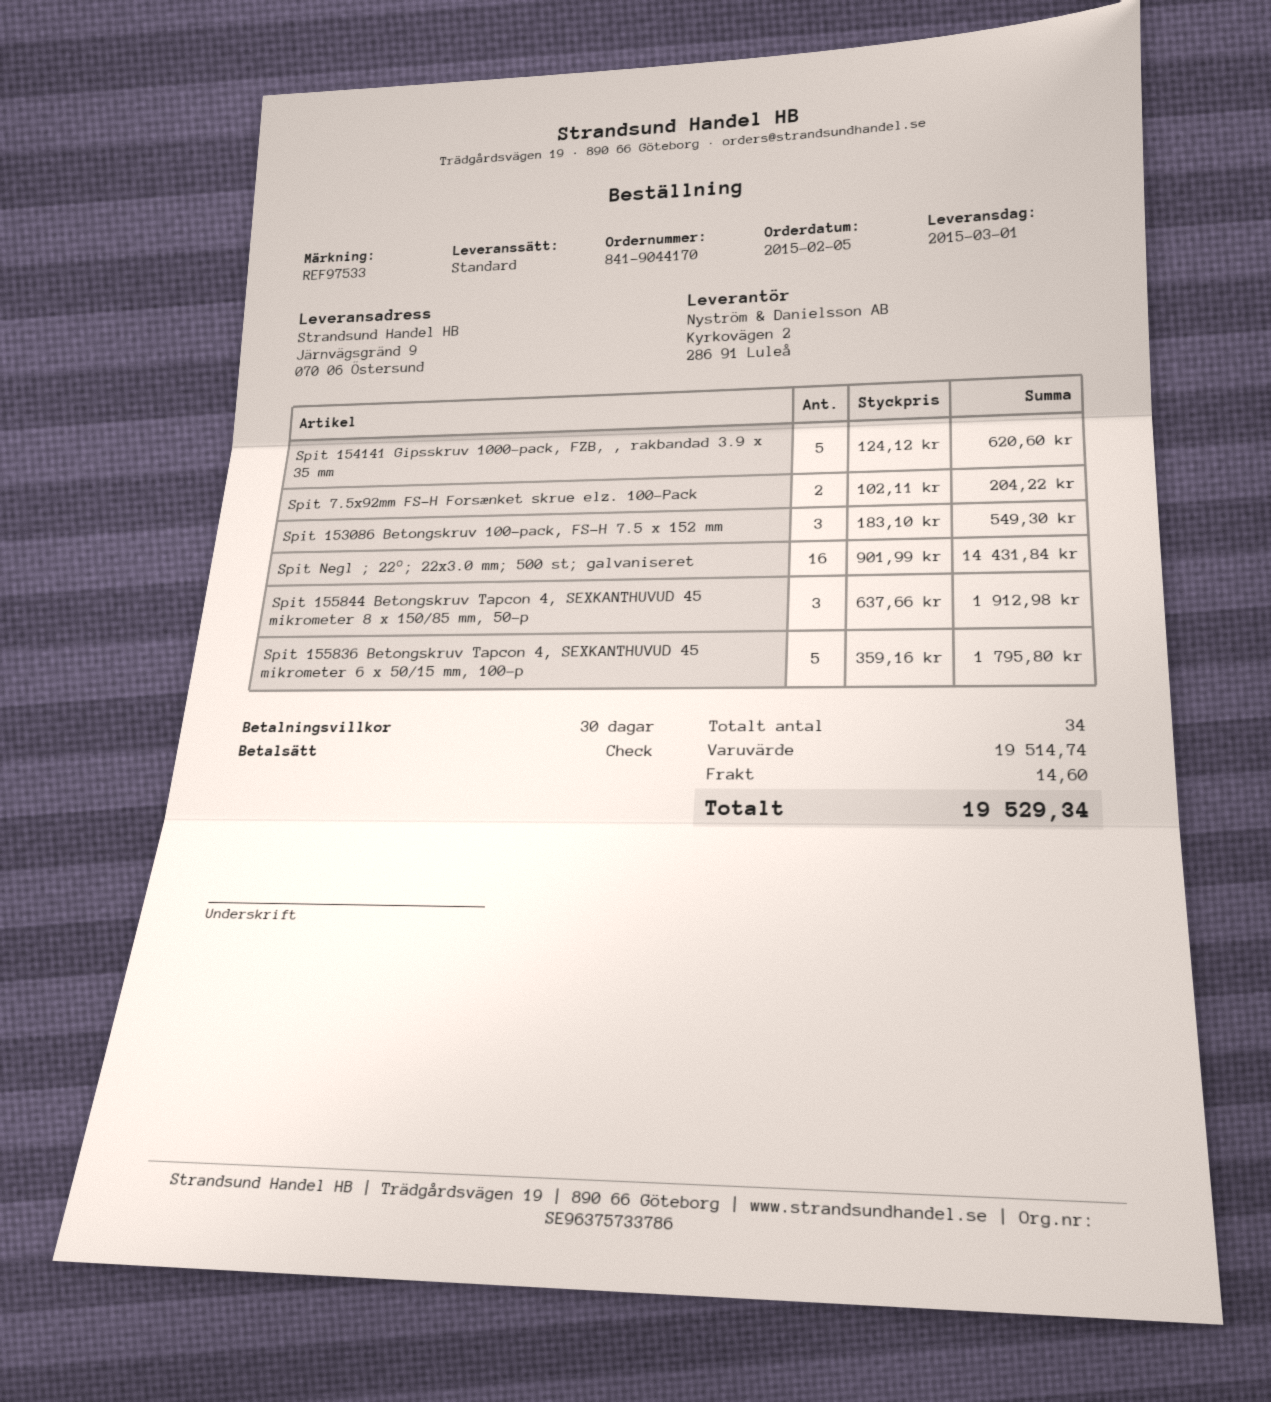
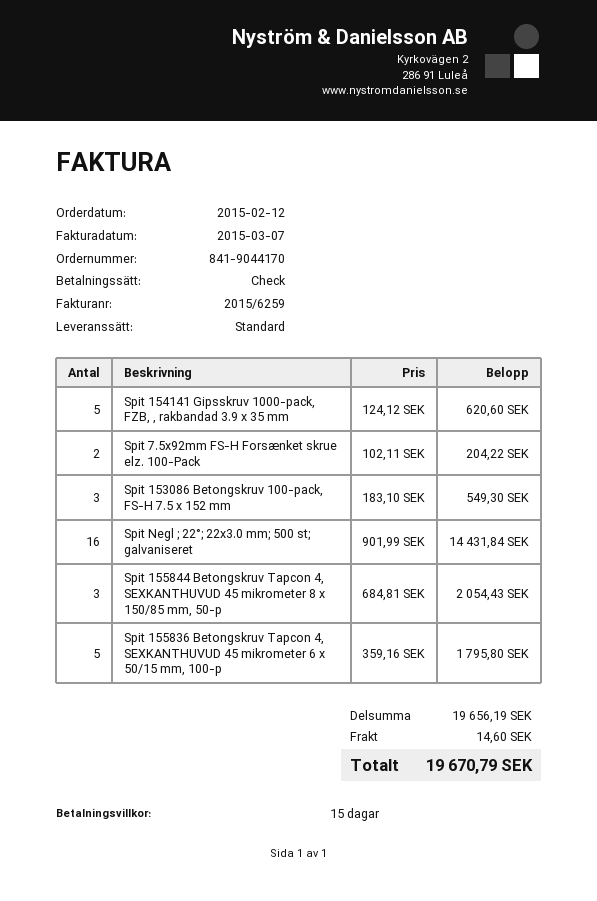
order date: 2015-02-05 -> 2015-02-12
payment terms: 30 days -> 15 days
Spit 155844 Betongskruv Tapcon 4, SEXKANTHUVUD 45 mikrometer 8 x 150/85 mm, 50-p: 3 x 637.66 = 1912.98 -> 3 x 684.81 = 2054.43
subtotal: 19514.74 -> 19656.19
total: 19529.34 -> 19670.79

